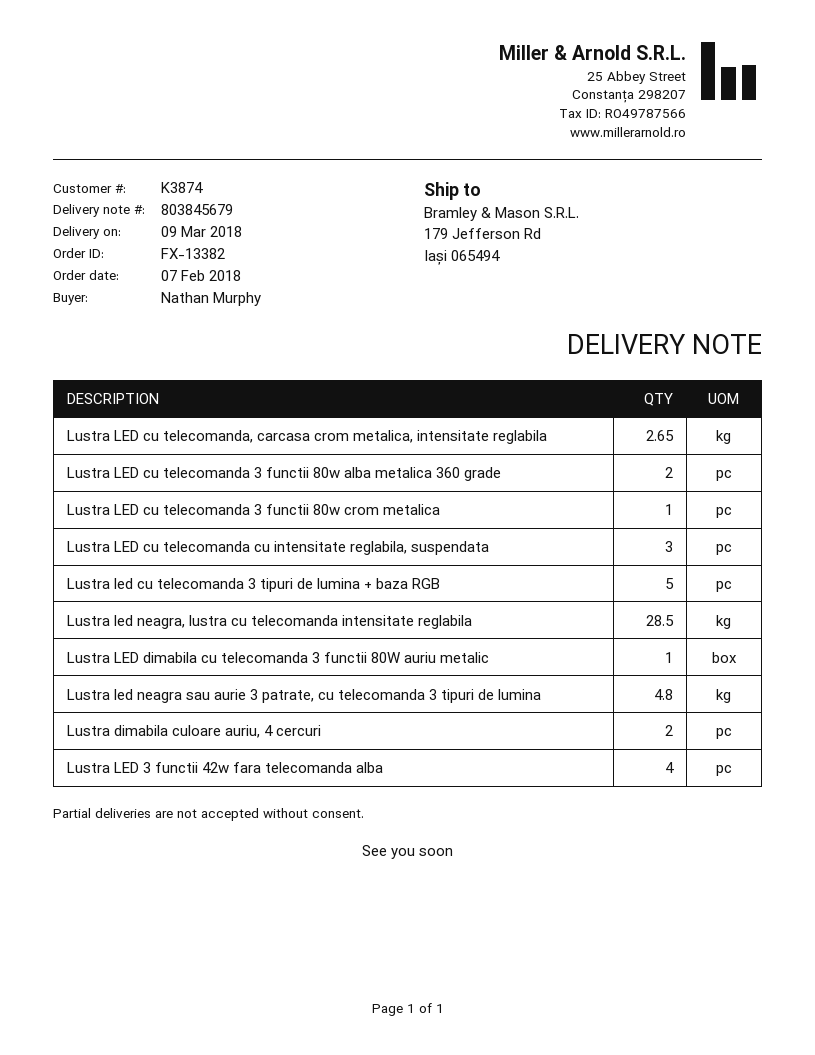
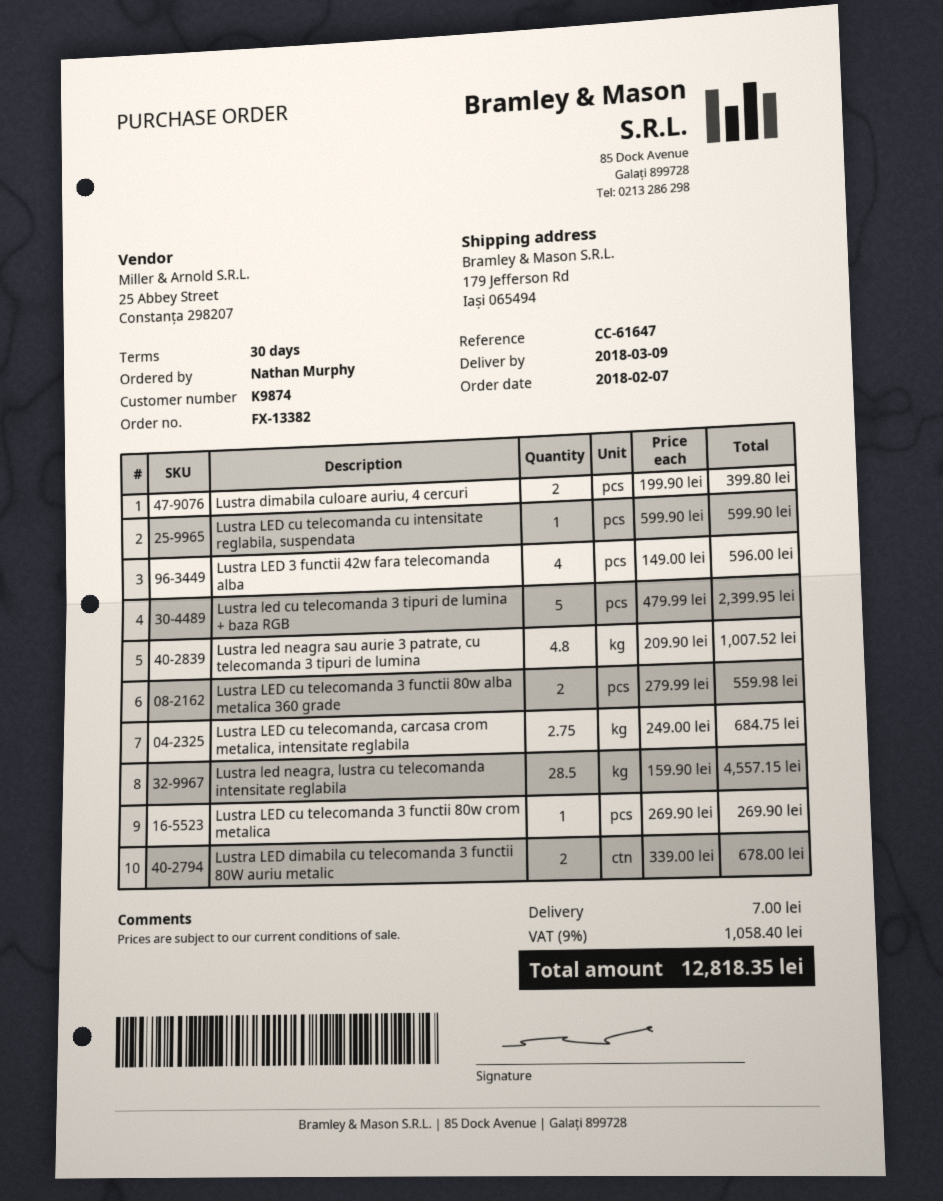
customer number: K3874 -> K9874
Lustra LED cu telecomanda, carcasa crom metalica, intensitate reglabila: 2.65 -> 2.75
Lustra LED cu telecomanda cu intensitate reglabila, suspendata: 3 -> 1
Lustra LED dimabila cu telecomanda 3 functii 80W auriu metalic: 1 -> 2

